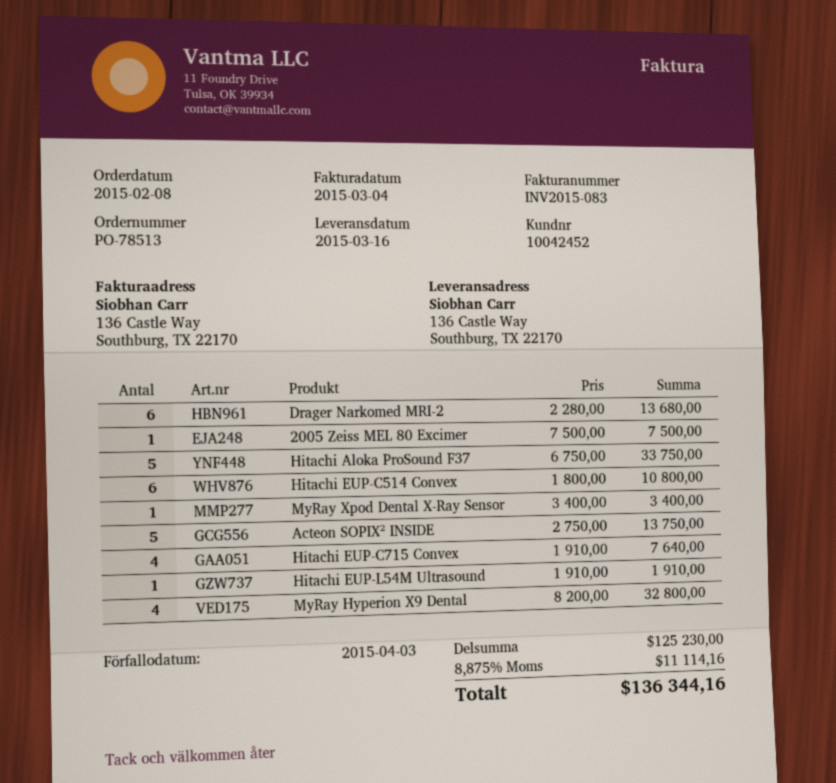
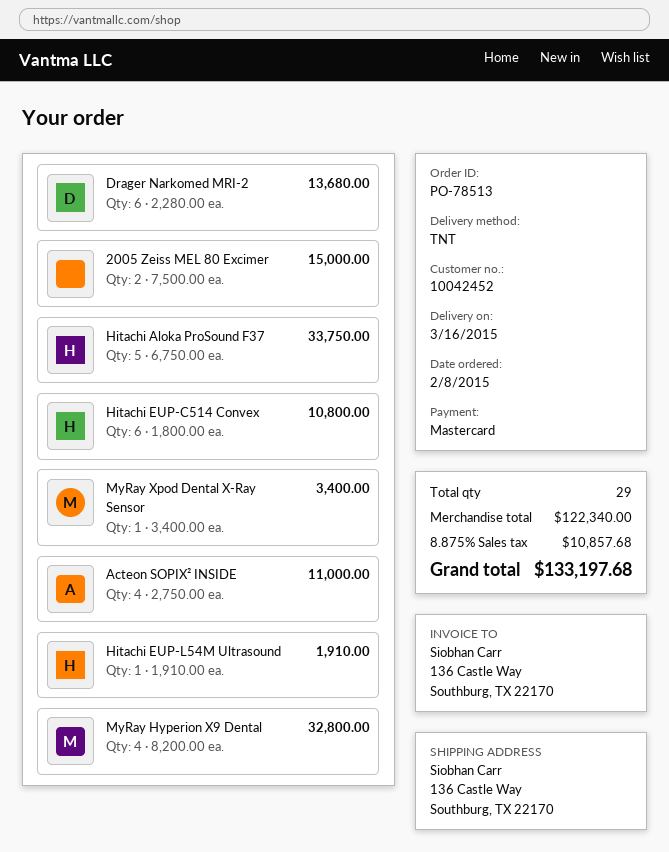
2005 Zeiss MEL 80 Excimer: 1 x 7500.00 = 7500.00 -> 2 x 7500.00 = 15000.00
Acteon SOPIX² INSIDE: 5 x 2750.00 = 13750.00 -> 4 x 2750.00 = 11000.00
Hitachi EUP-C715 Convex: 4 x 1910.00 = 7640.00 -> none
subtotal: 125230.00 -> 122340.00
tax: 8.875% = 11114.16 -> 8.875% = 10857.68
total: 136344.16 -> 133197.68

